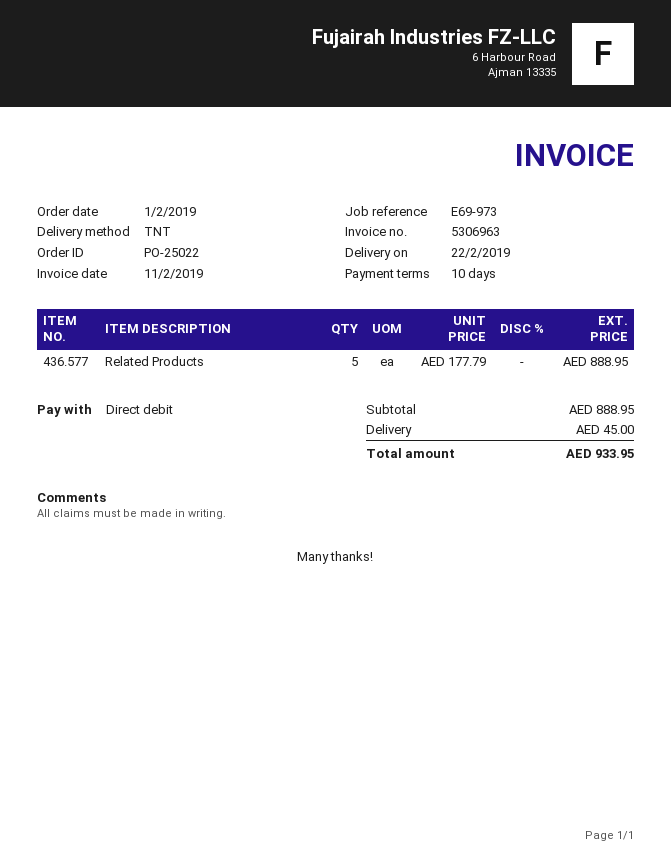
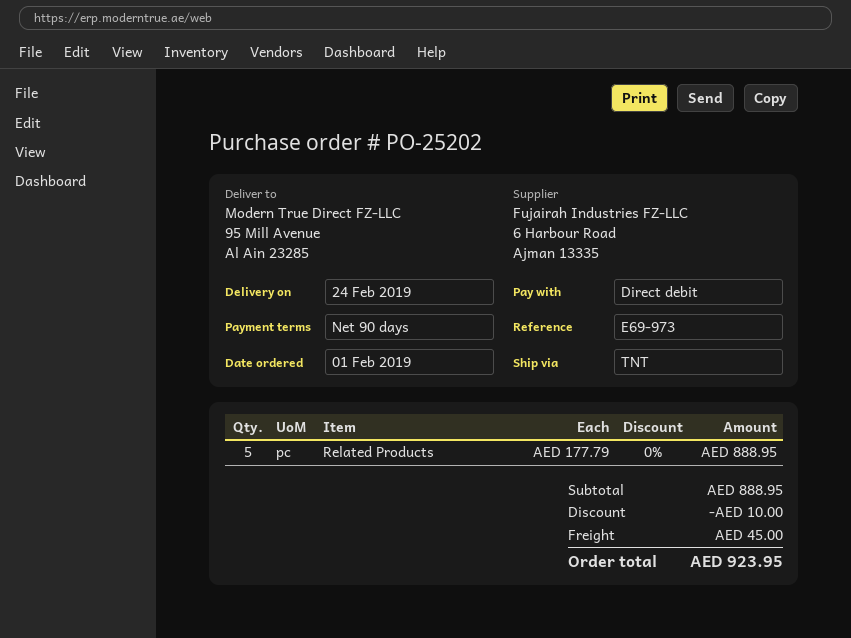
order number: PO-25022 -> PO-25202
delivery date: 2019-02-22 -> 2019-02-24
payment terms: 10 days -> 90 days
discount: none -> 10.00
total: 933.95 -> 923.95

